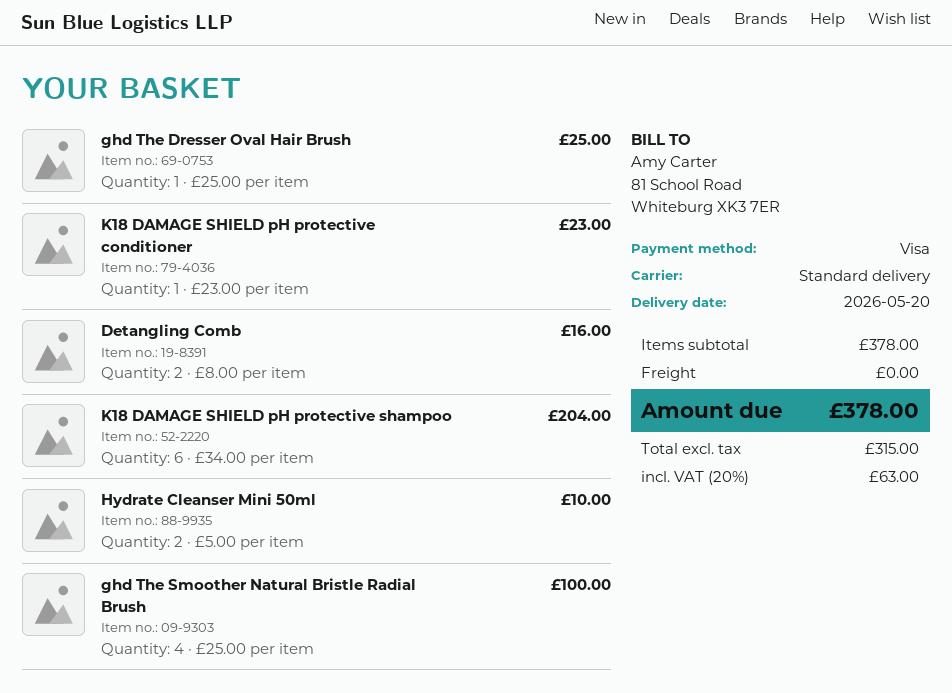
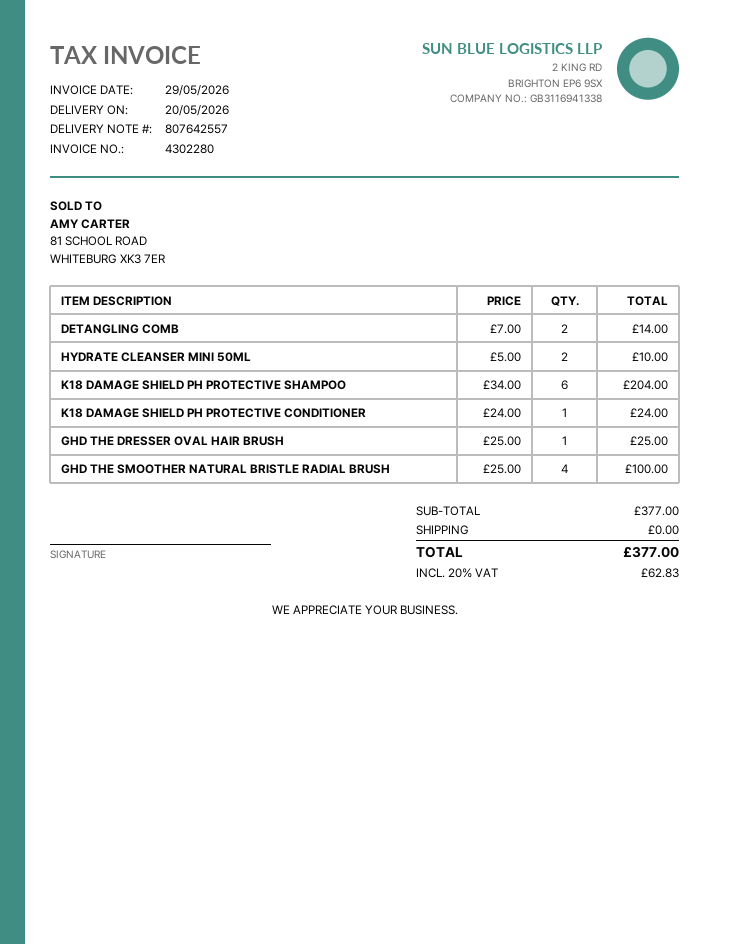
K18 DAMAGE SHIELD pH protective conditioner: 1 x 23.00 = 23.00 -> 1 x 24.00 = 24.00
Detangling Comb: 2 x 8.00 = 16.00 -> 2 x 7.00 = 14.00
subtotal: 378.00 -> 377.00
tax: 20% = 63.00 -> 20% = 62.83
total: 378.00 -> 377.00

